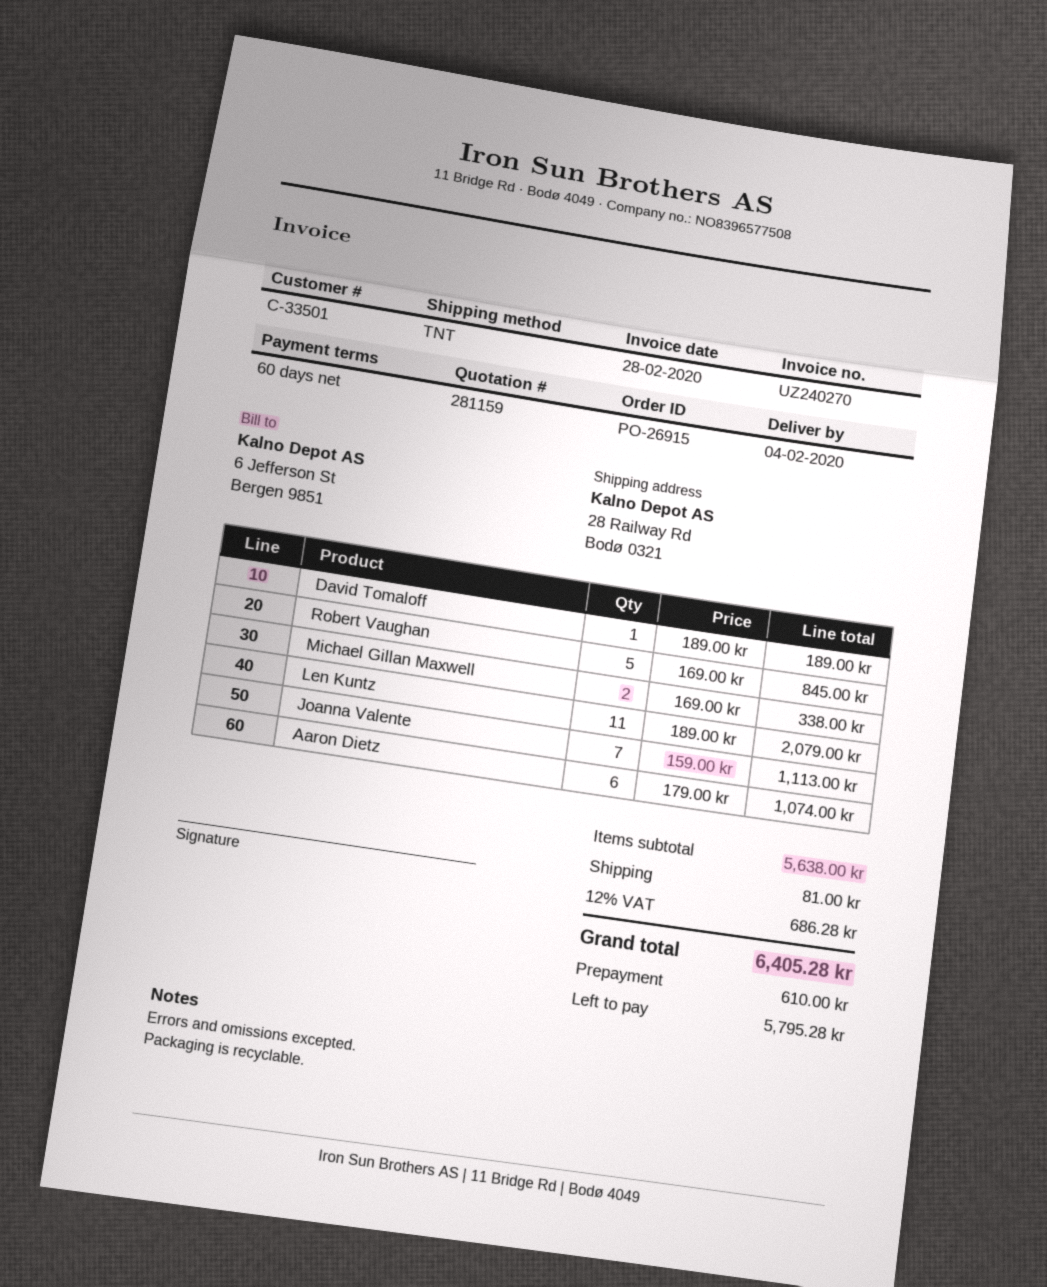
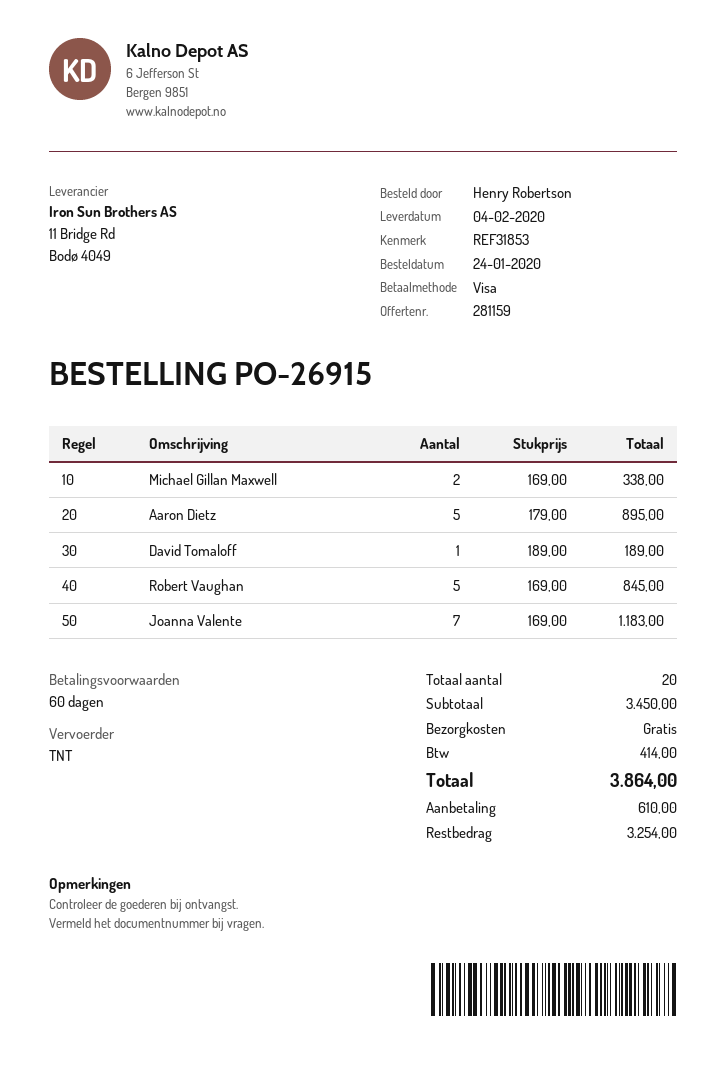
Len Kuntz: 11 x 189.00 = 2079.00 -> none
Joanna Valente: 7 x 159.00 = 1113.00 -> 7 x 169.00 = 1183.00
Aaron Dietz: 6 x 179.00 = 1074.00 -> 5 x 179.00 = 895.00
subtotal: 5638.00 -> 3450.00
shipping: 81.00 -> 0.00
tax: 686.28 -> 414.00
total: 6405.28 -> 3864.00
balance: 5795.28 -> 3254.00

